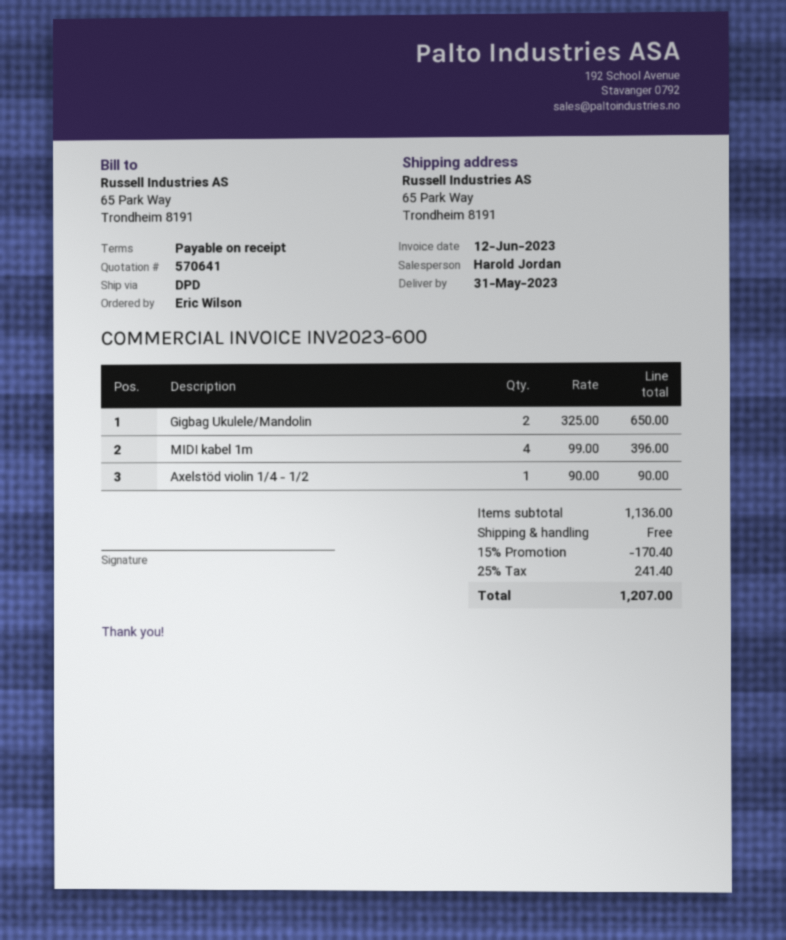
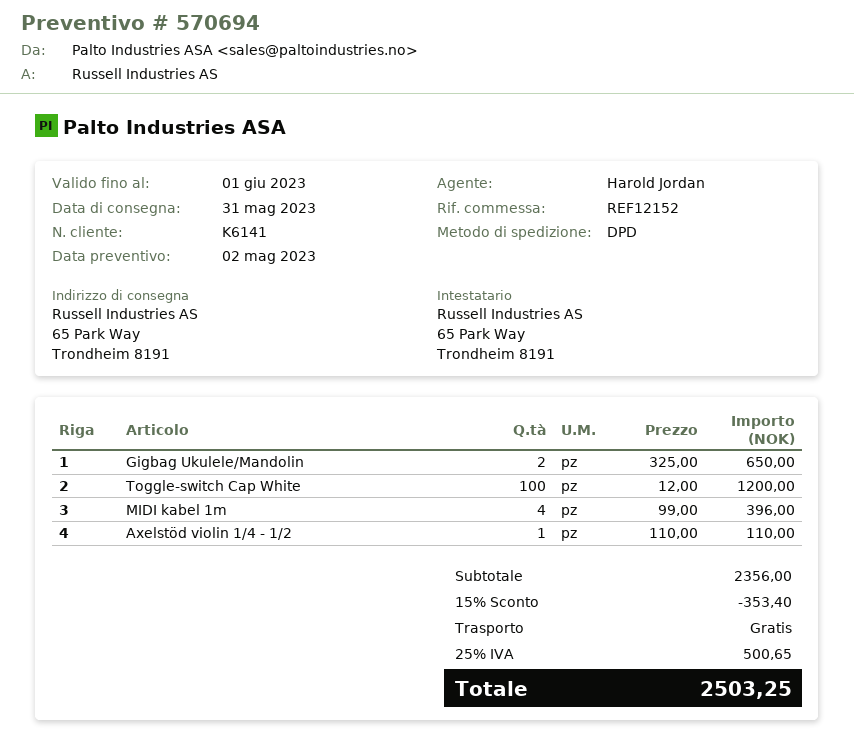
quote number: 570641 -> 570694
Axelstöd violin 1/4 - 1/2: 1 x 90.00 = 90.00 -> 1 x 110.00 = 110.00
Toggle-switch Cap White: none -> 100 x 12.00 = 1200.00
subtotal: 1136.00 -> 2356.00
discount: 15% = 170.40 -> 15% = 353.40
tax: 25% = 241.40 -> 25% = 500.65
total: 1207.00 -> 2503.25

